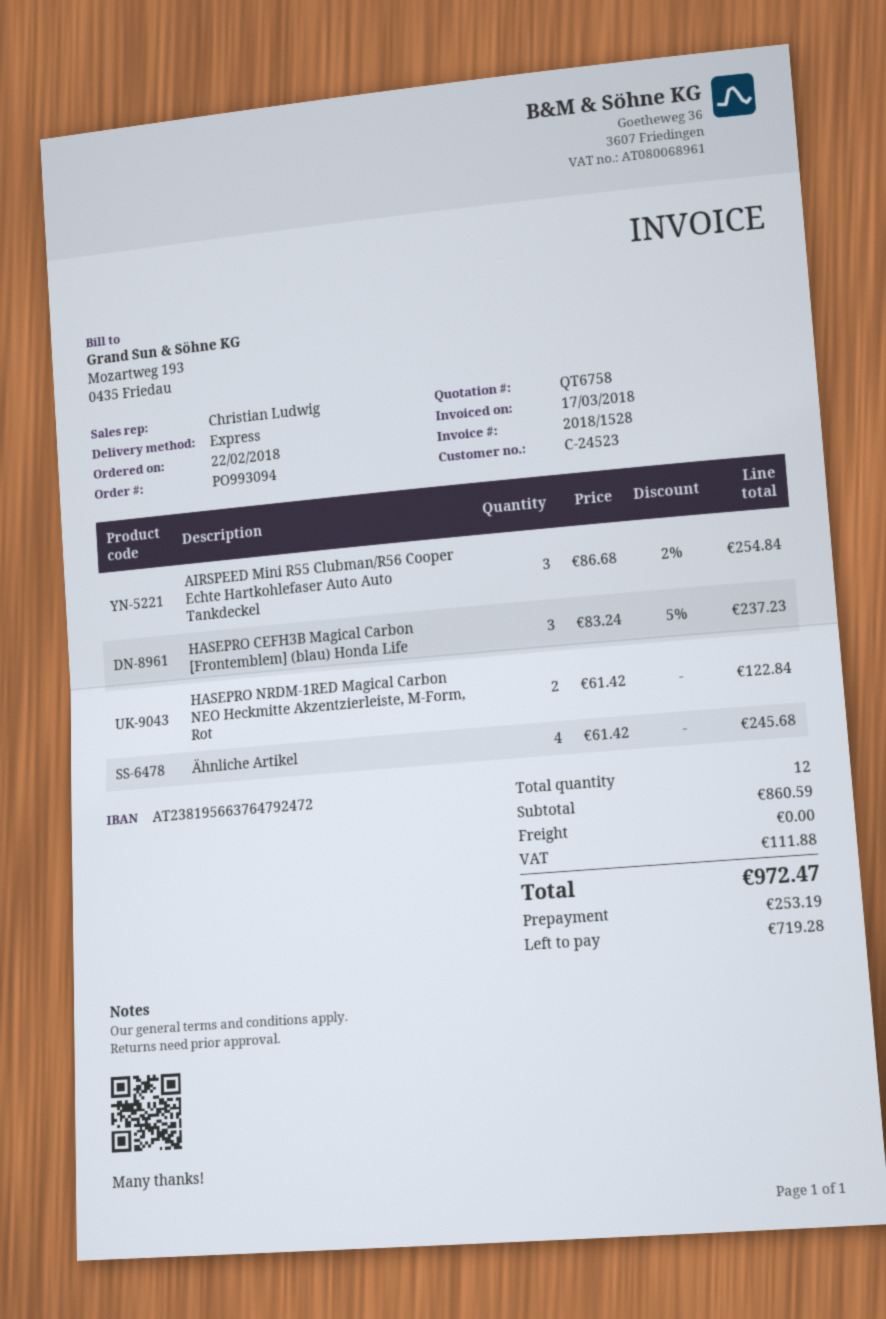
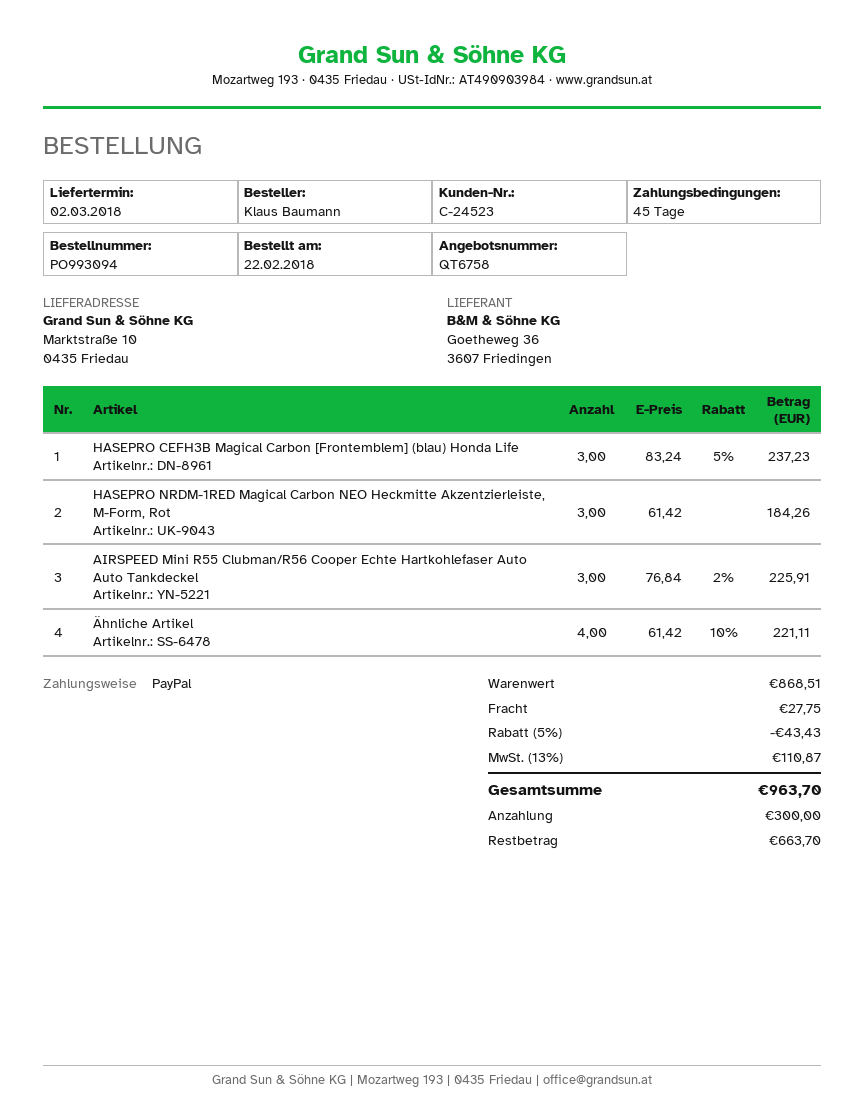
AIRSPEED Mini R55 Clubman/R56 Cooper Echte Hartkohlefaser Auto Auto Tankdeckel: 3 x 86.68 - 2% = 254.84 -> 3 x 76.84 - 2% = 225.91
HASEPRO NRDM-1RED Magical Carbon NEO Heckmitte Akzentzierleiste, M-Form, Rot: 2 x 61.42 = 122.84 -> 3 x 61.42 = 184.26
Ähnliche Artikel: 4 x 61.42 = 245.68 -> 4 x 61.42 - 10% = 221.11
subtotal: 860.59 -> 868.51
discount: none -> 5% = 43.43
shipping: 0.00 -> 27.75
tax: 111.88 -> 110.87
total: 972.47 -> 963.70
deposit: 253.19 -> 300.00
balance: 719.28 -> 663.70

